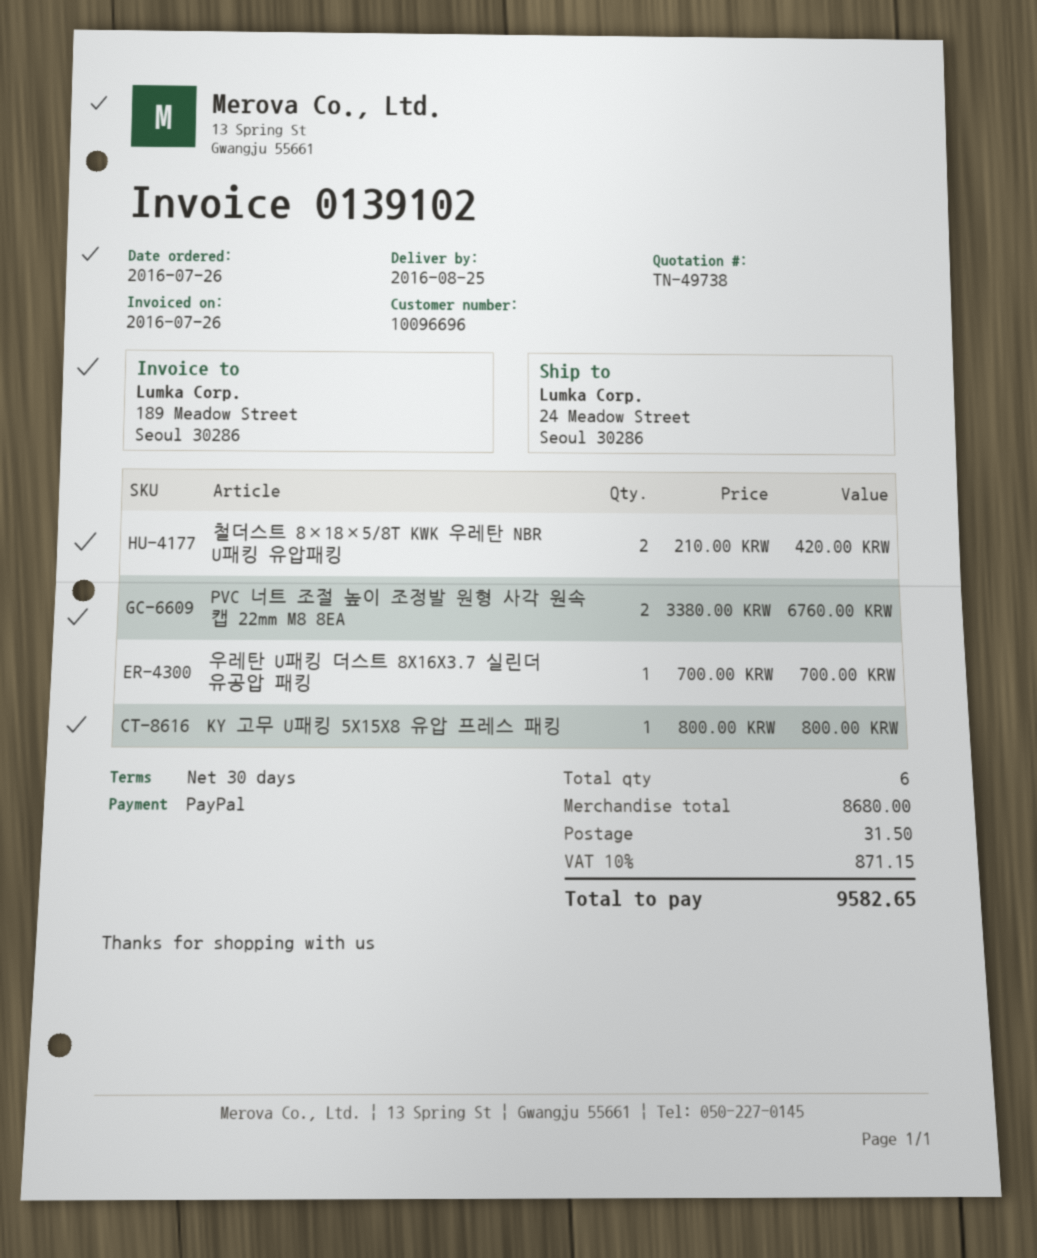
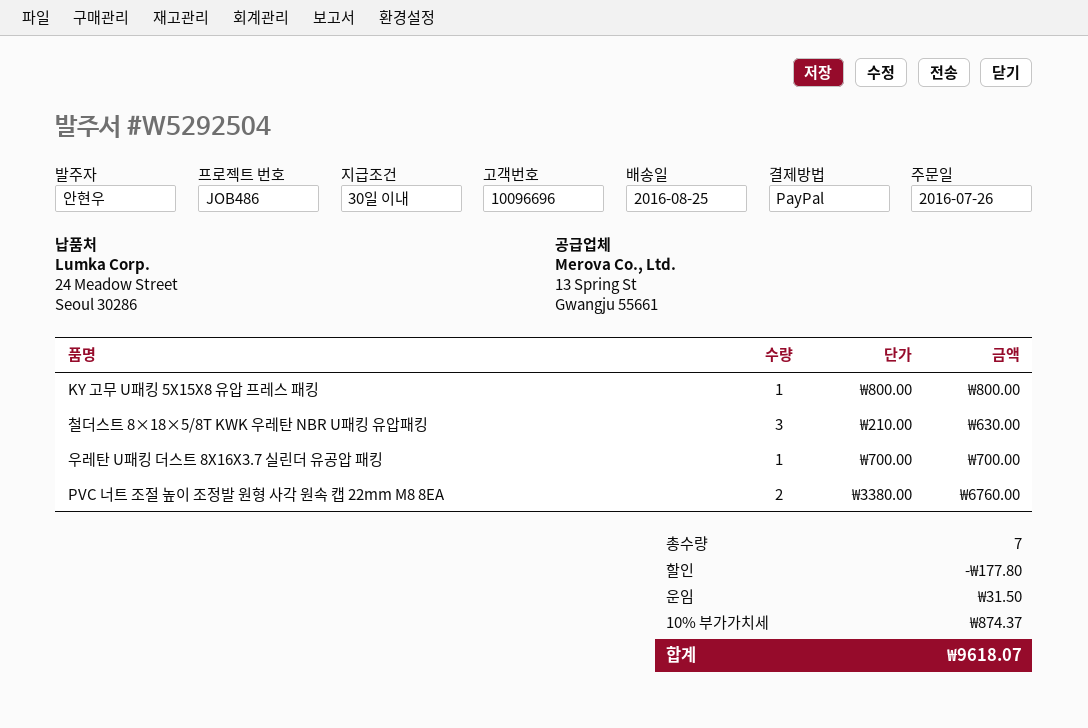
철더스트 8×18×5/8T KWK 우레탄 NBR U패킹 유압패킹: 2 x 210.00 = 420.00 -> 3 x 210.00 = 630.00
total quantity: 6 -> 7
discount: none -> 177.80
tax: 10% = 871.15 -> 10% = 874.37
total: 9582.65 -> 9618.07

